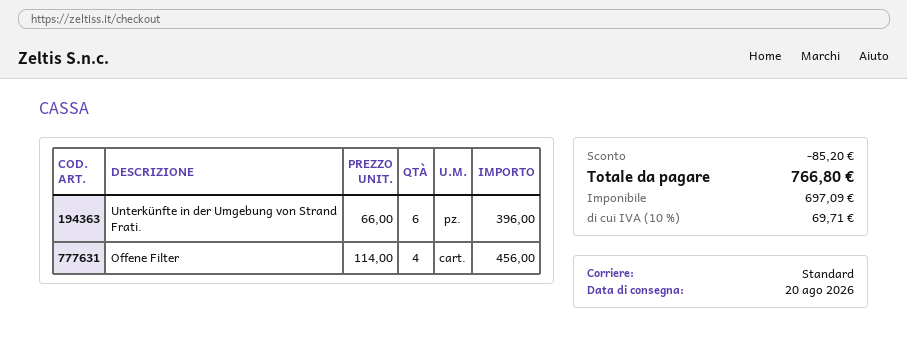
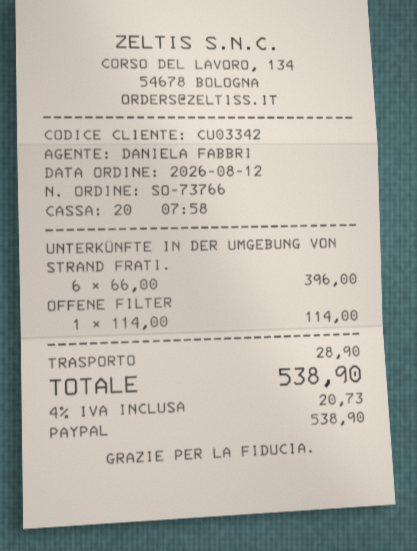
Offene Filter: 4 x 114.00 = 456.00 -> 1 x 114.00 = 114.00
discount: 85.20 -> none
shipping: none -> 28.90
tax: 10% = 69.71 -> 4% = 20.73
total: 766.80 -> 538.90

